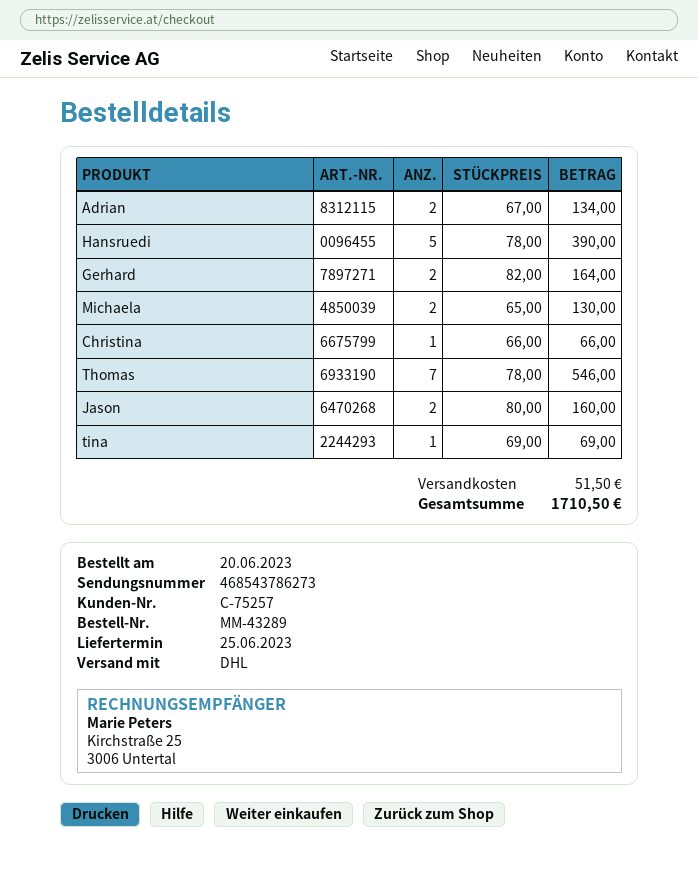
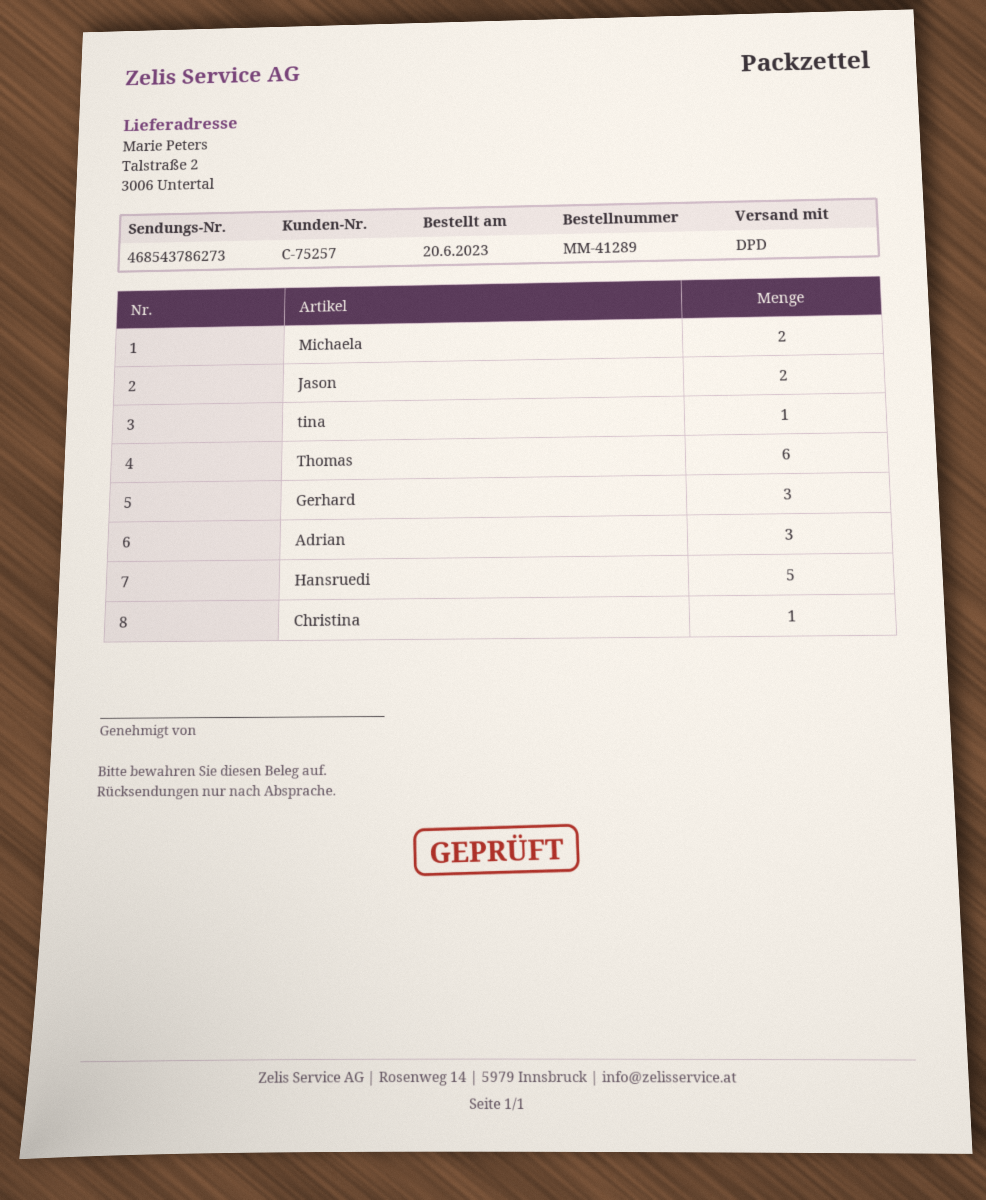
order number: MM-43289 -> MM-41289
shipping method: DHL -> DPD
Adrian: 2 -> 3
Gerhard: 2 -> 3
Thomas: 7 -> 6

